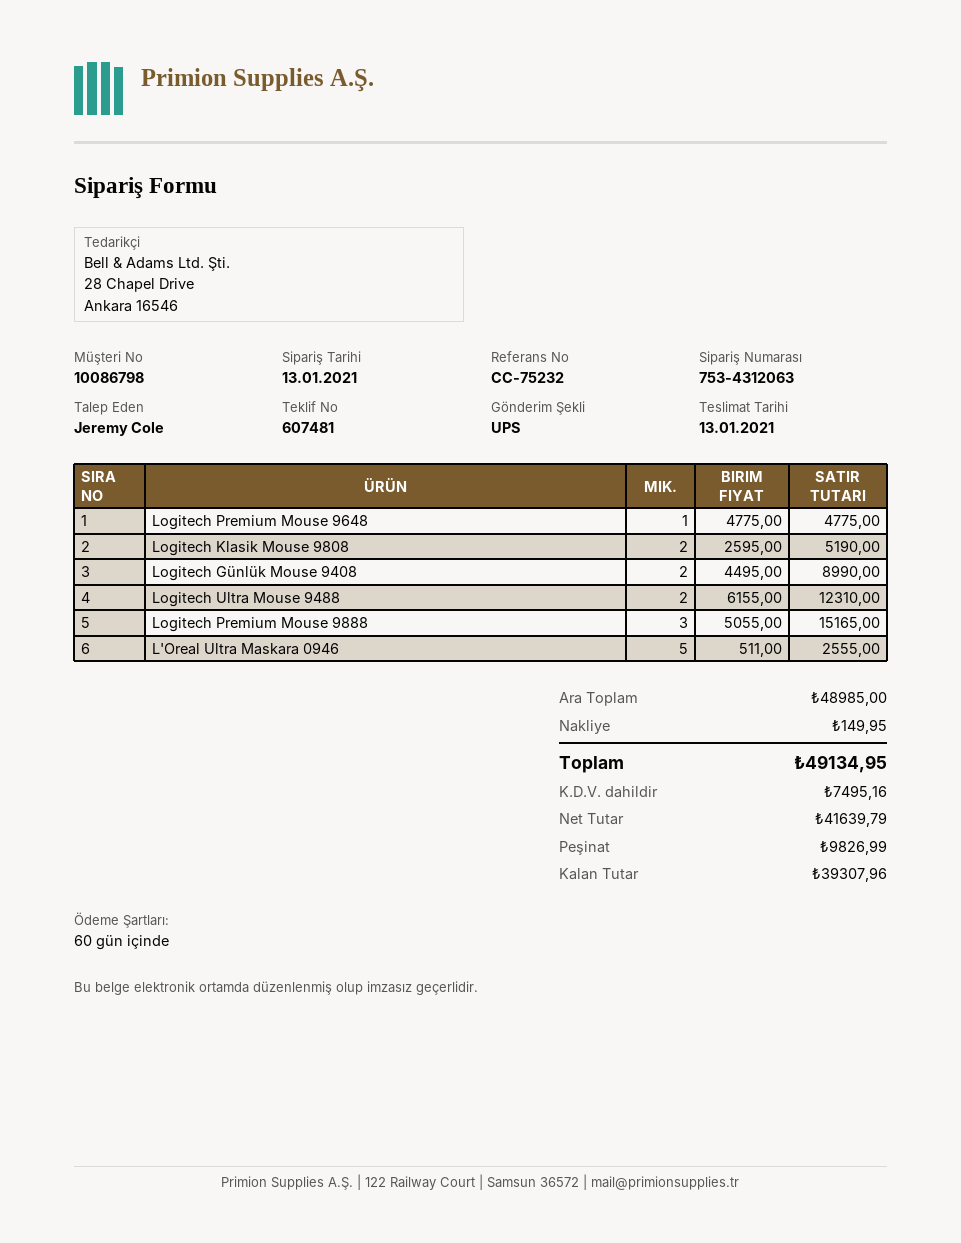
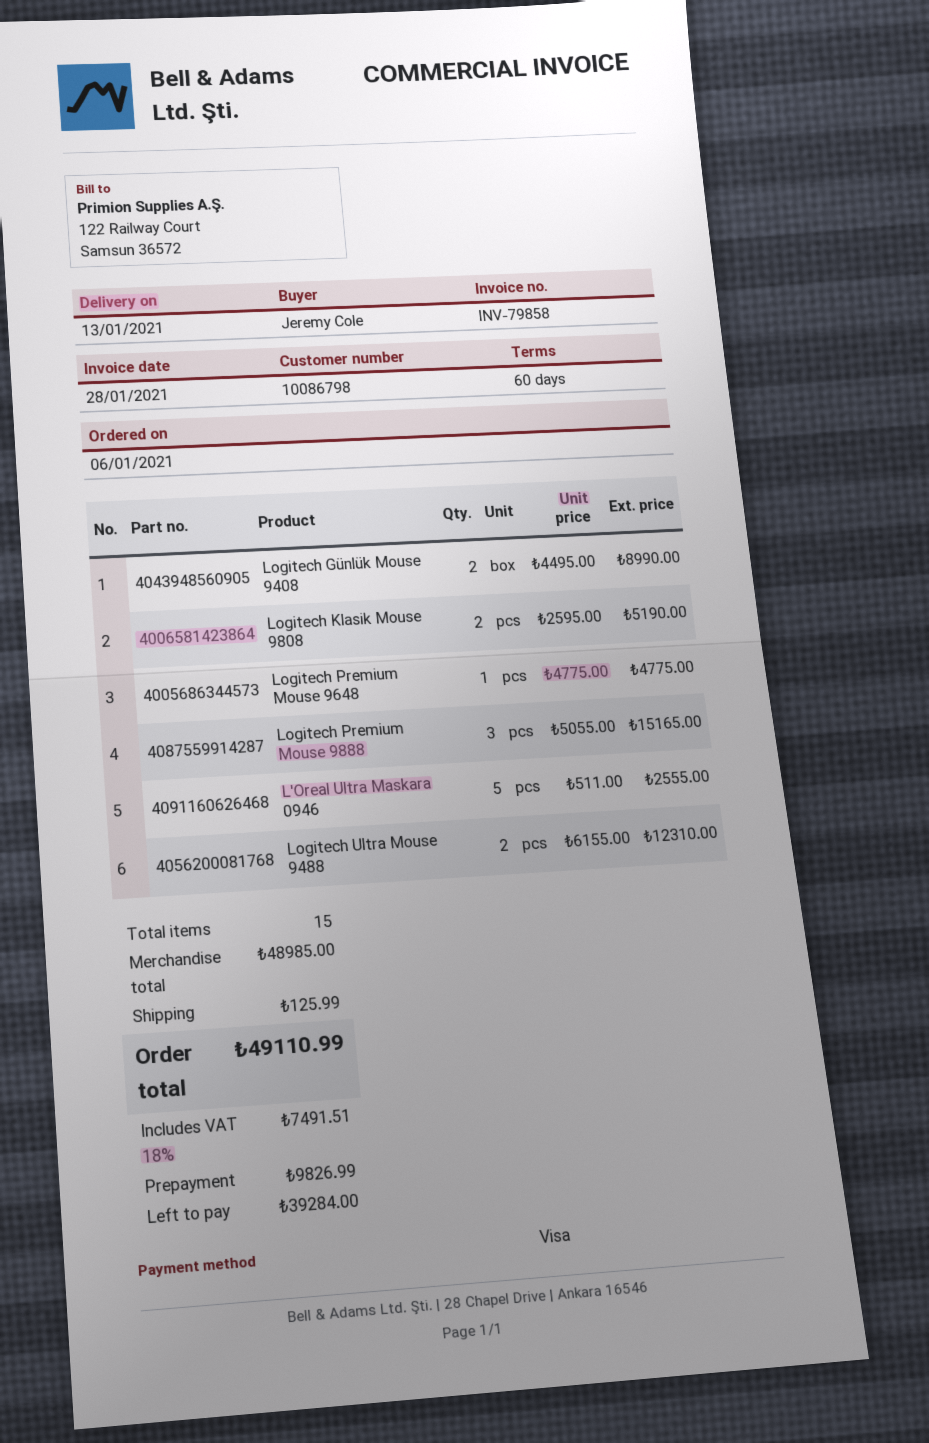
order date: 2021-01-13 -> 2021-01-06
shipping: 149.95 -> 125.99
tax: 7495.16 -> 7491.51
total: 49134.95 -> 49110.99
balance: 39307.96 -> 39284.00

